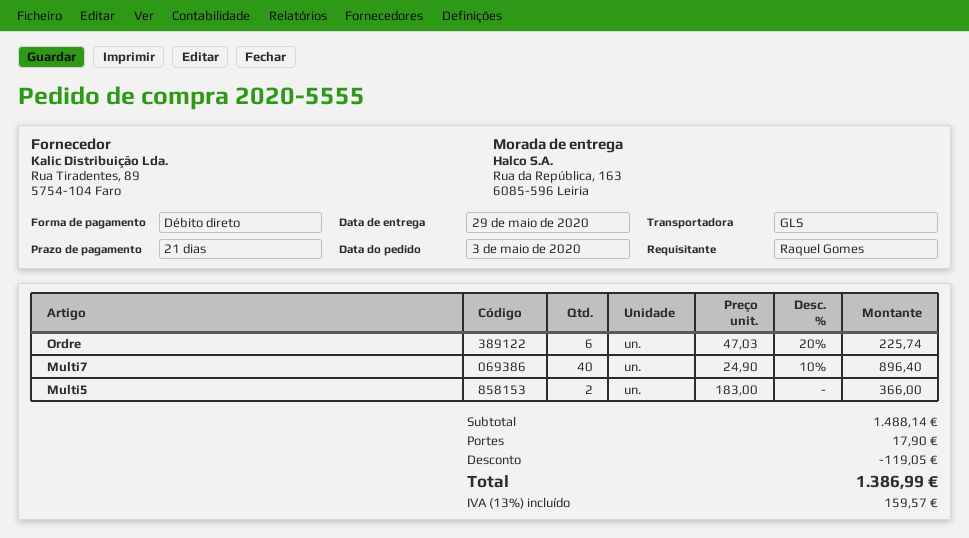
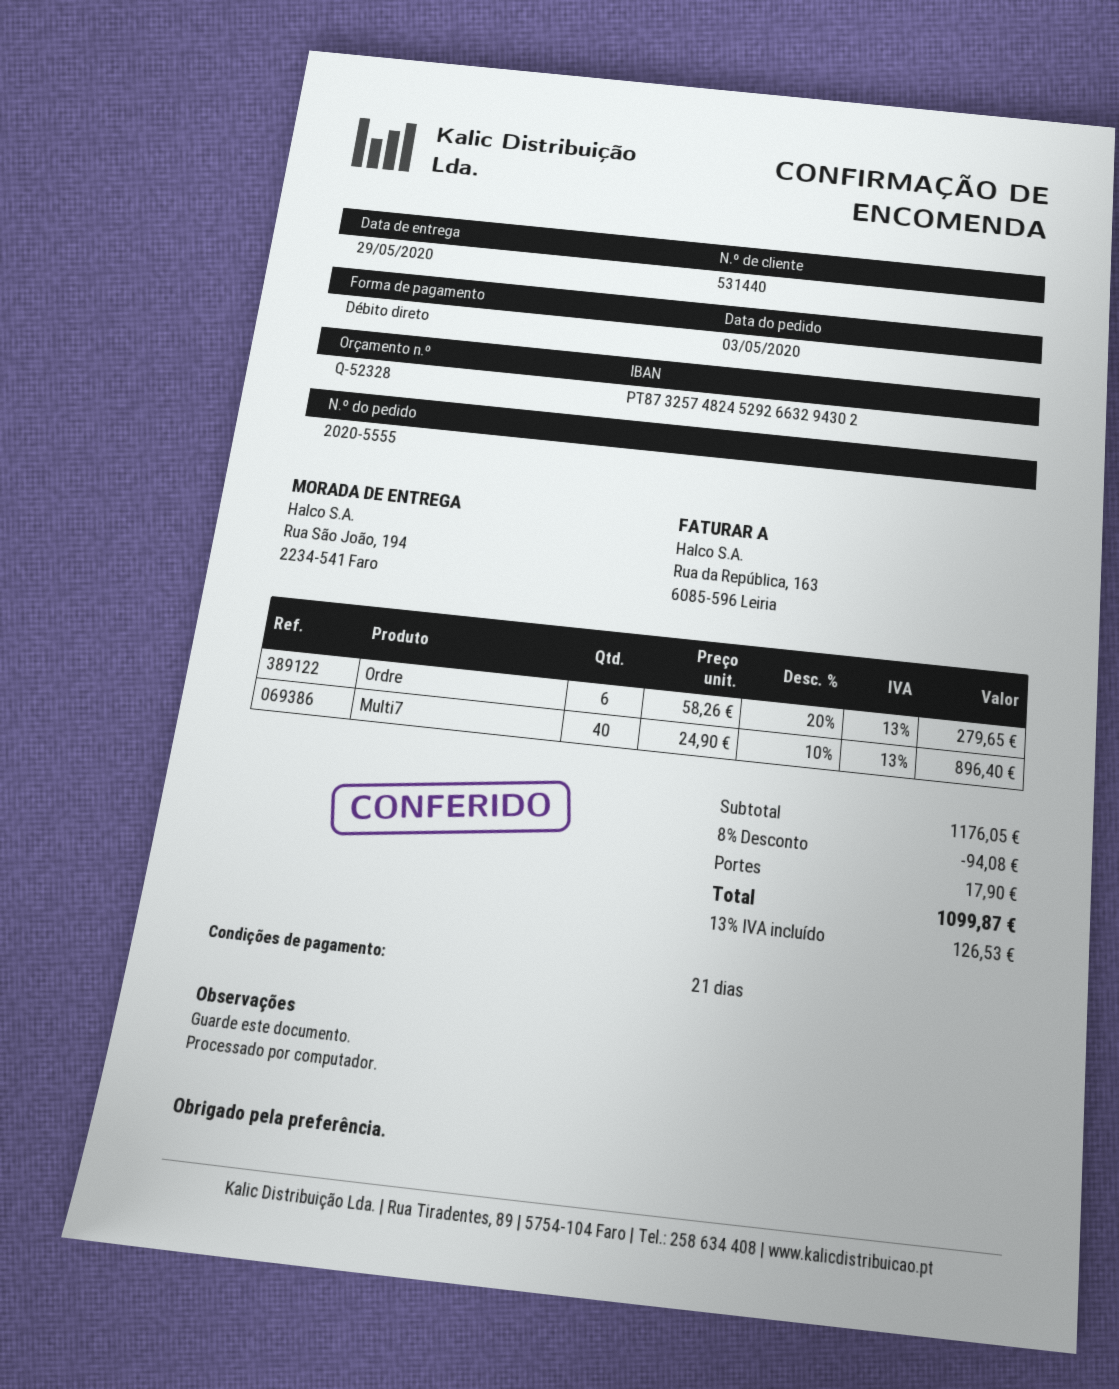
ship to: Rua da República, 163, 6085-596 Leiria -> Rua São João, 194, 2234-541 Faro
Ordre: 6 x 47.03 - 20% = 225.74 -> 6 x 58.26 - 20% = 279.65
Multi5: 2 x 183.00 = 366.00 -> none
subtotal: 1488.14 -> 1176.05
discount: 119.05 -> 94.08
tax: 13% = 159.57 -> 13% = 126.53
total: 1386.99 -> 1099.87

